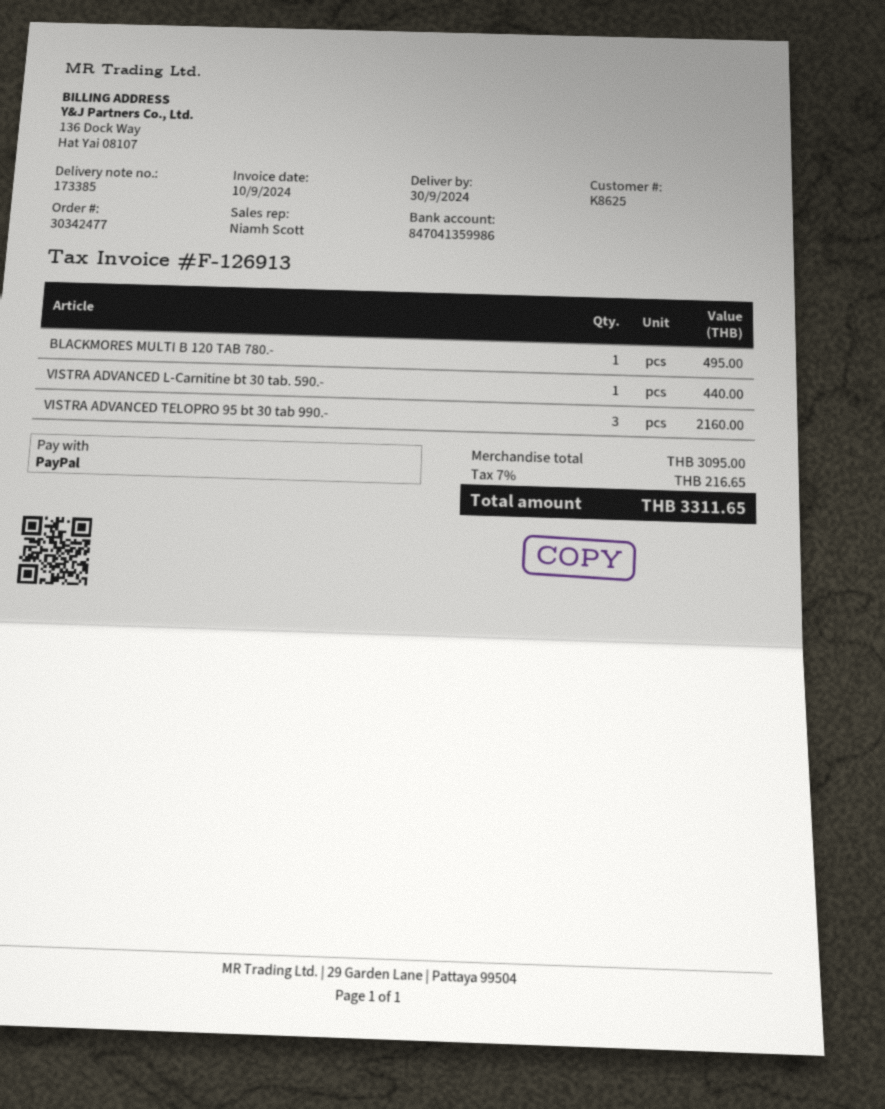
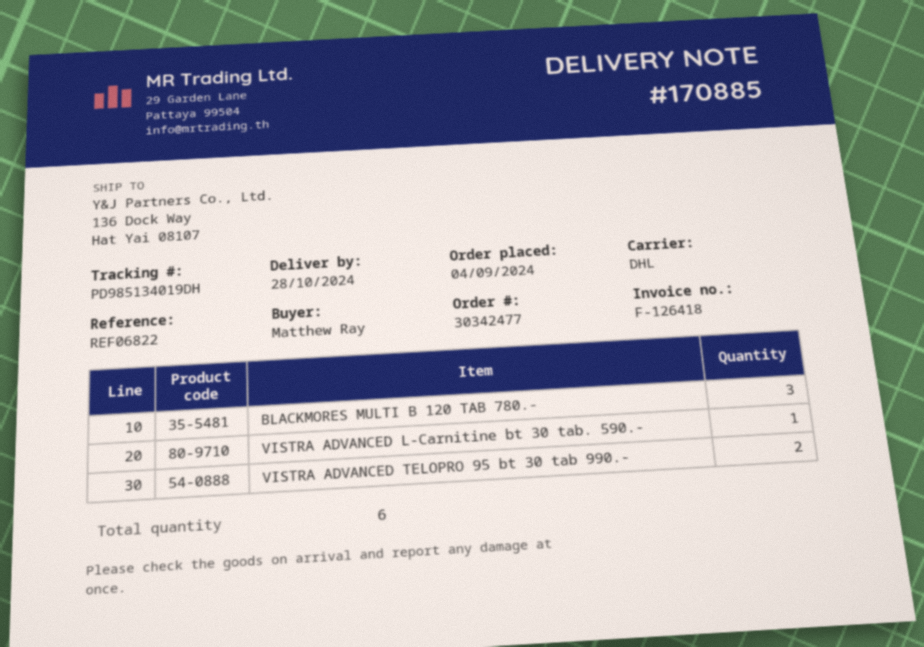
delivery note number: 173385 -> 170885
delivery date: 2024-09-30 -> 2024-10-28
invoice number: F-126913 -> F-126418
BLACKMORES MULTI B 120 TAB 780.-: 1 -> 3
VISTRA ADVANCED TELOPRO 95 bt 30 tab 990.-: 3 -> 2

